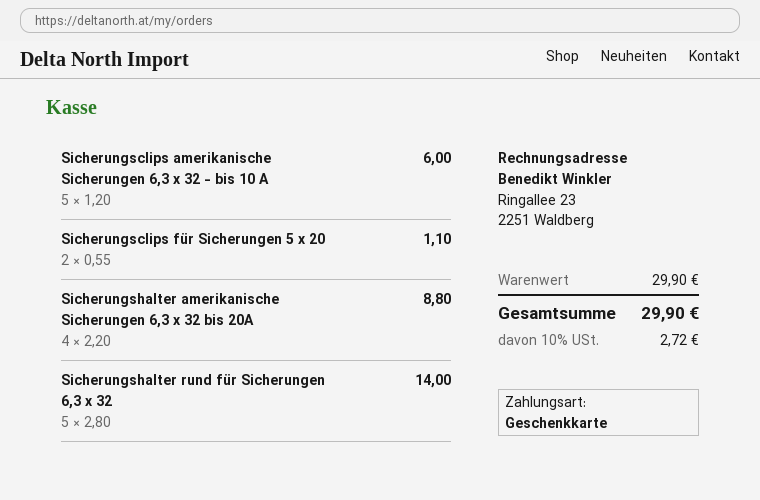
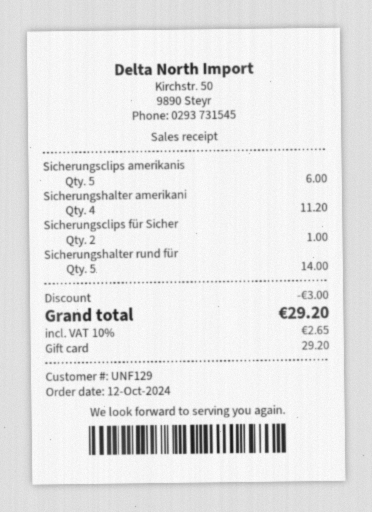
Sicherungsclips für Sicherungen 5 x 20: 2 for 1.10 -> 2 for 1.00
Sicherungshalter amerikanische Sicherungen 6,3 x 32 bis 20A: 4 for 8.80 -> 4 for 11.20
discount: none -> 3.00
tax: 10% = 2.72 -> 10% = 2.65
total: 29.90 -> 29.20

